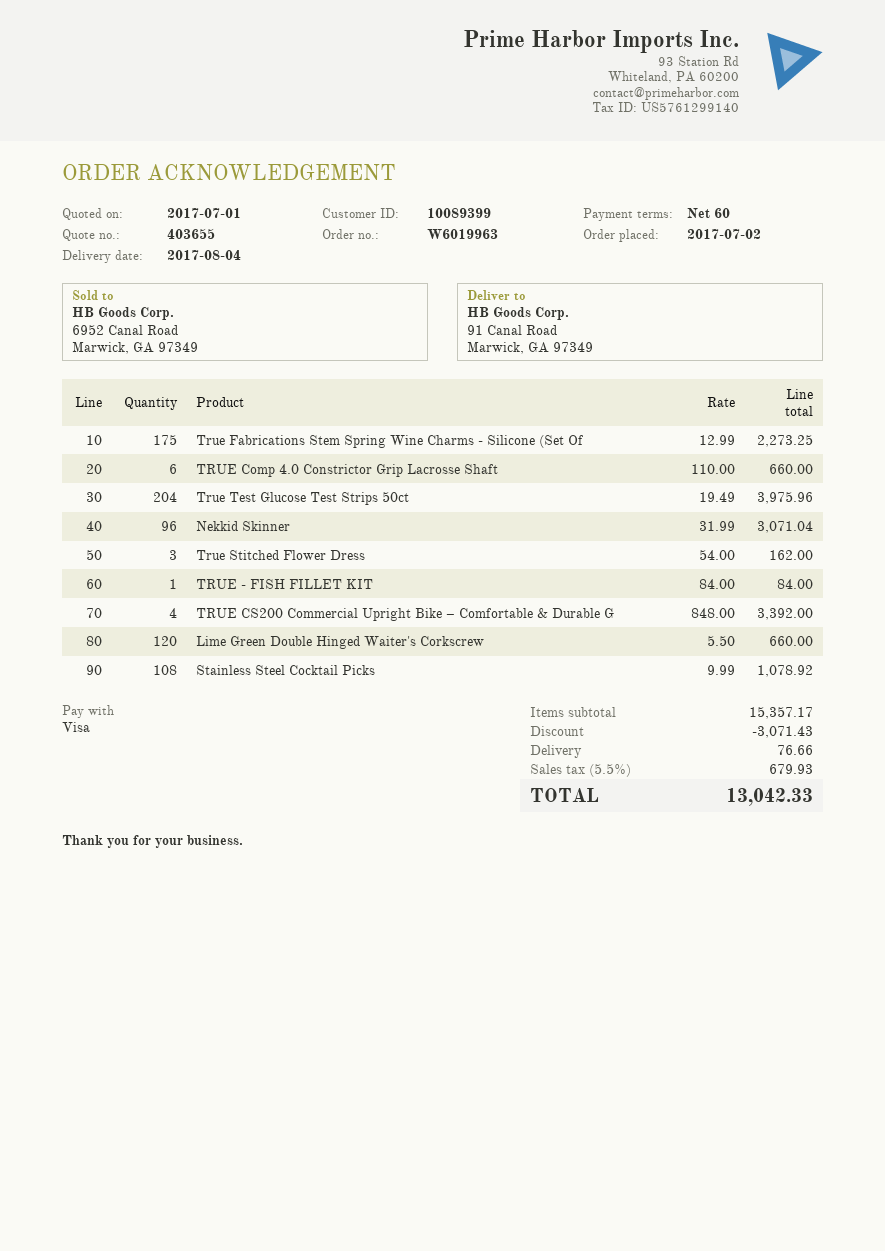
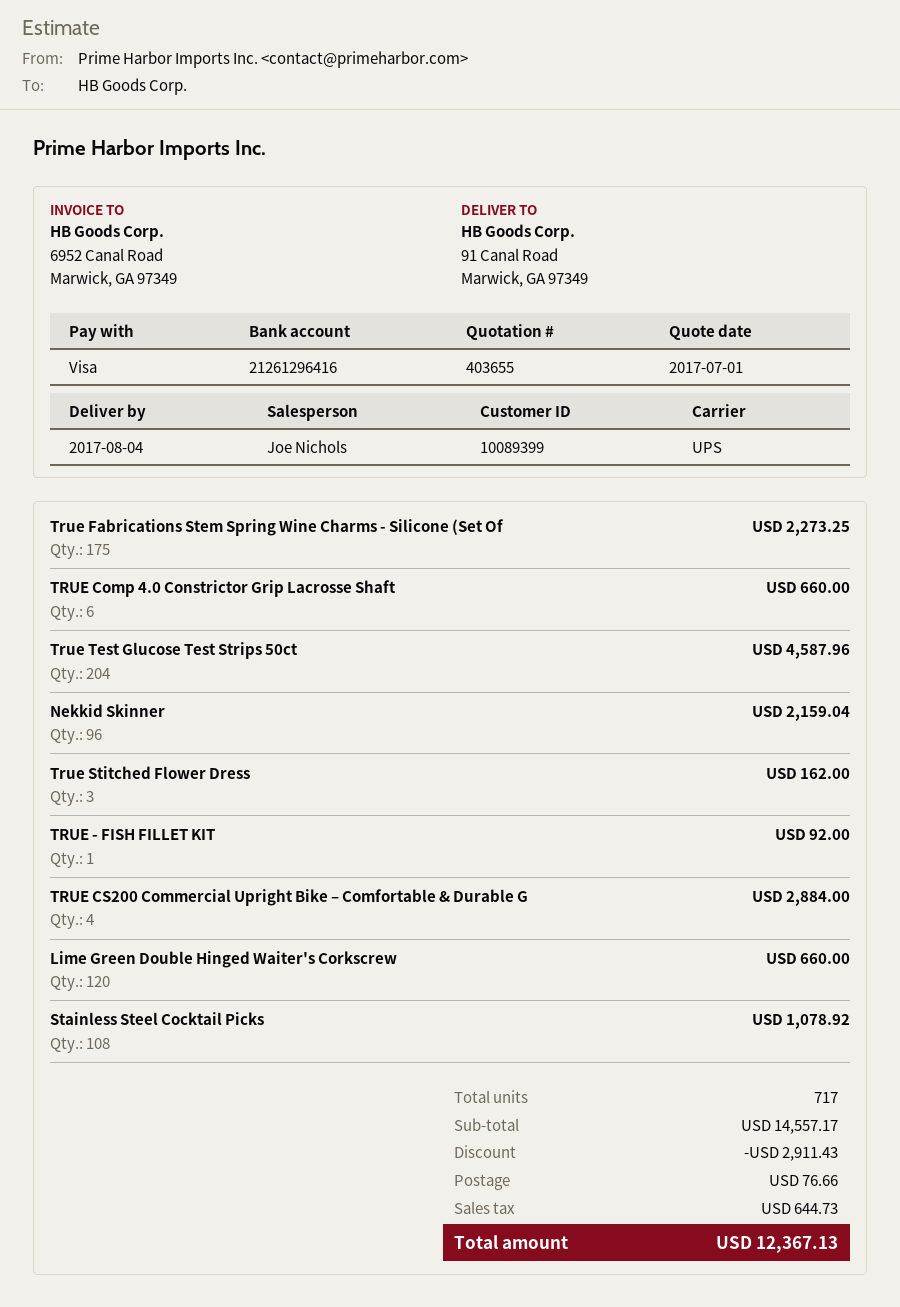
True Test Glucose Test Strips 50ct: 204 for 3975.96 -> 204 for 4587.96
Nekkid Skinner: 96 for 3071.04 -> 96 for 2159.04
TRUE - FISH FILLET KIT: 1 for 84.00 -> 1 for 92.00
TRUE CS200 Commercial Upright Bike – Comfortable & Durable G: 4 for 3392.00 -> 4 for 2884.00
subtotal: 15357.17 -> 14557.17
discount: 3071.43 -> 2911.43
tax: 679.93 -> 644.73
total: 13042.33 -> 12367.13

